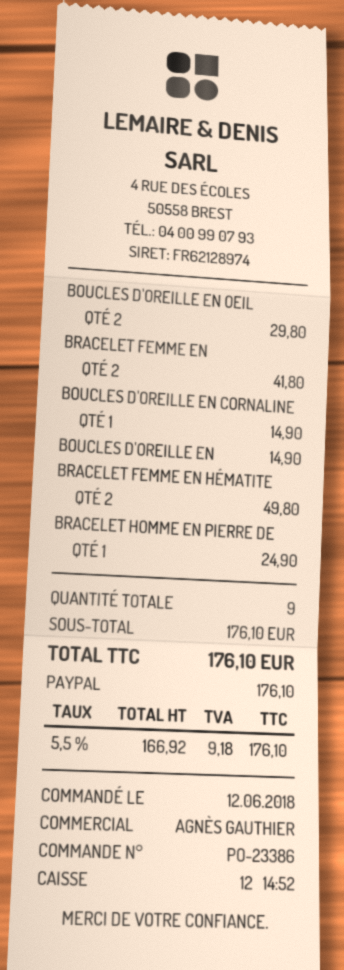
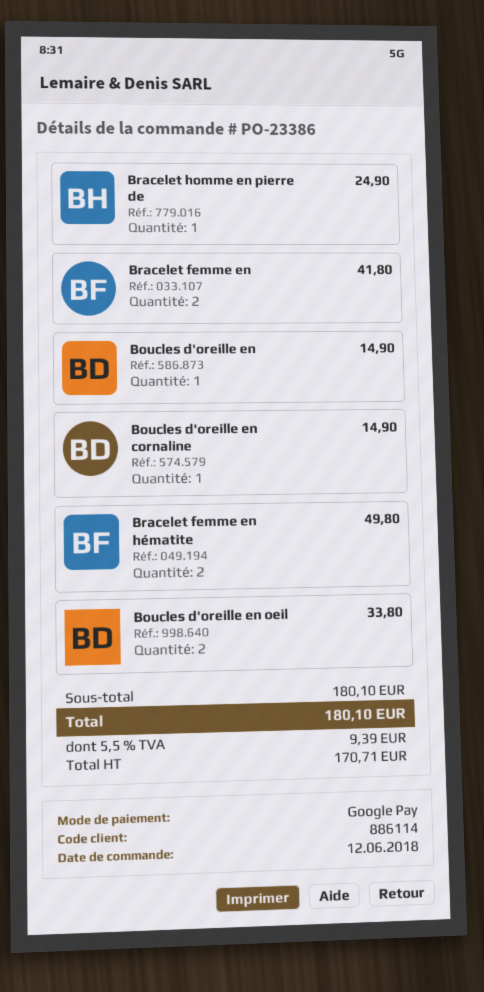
payment method: PayPal -> Google Pay
BOUCLES D'OREILLE EN OEIL: 2 for 29.80 -> 2 for 33.80
subtotal: 176.10 -> 180.10
net: 166.92 -> 170.71
tax: 5.5% = 9.18 -> 5.5% = 9.39
total: 176.10 -> 180.10

